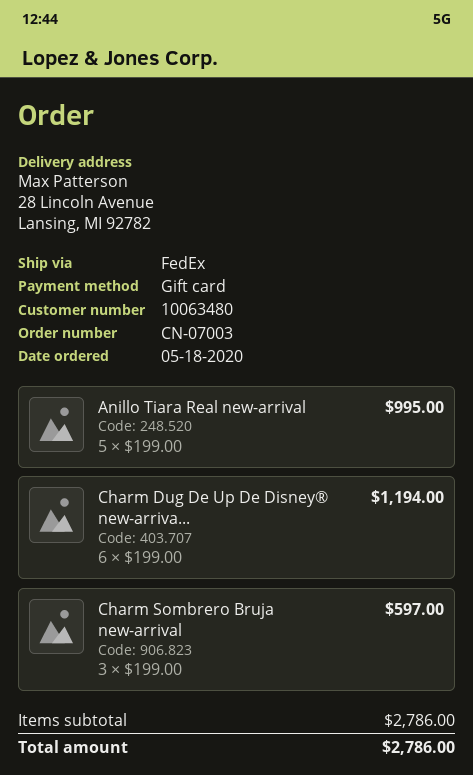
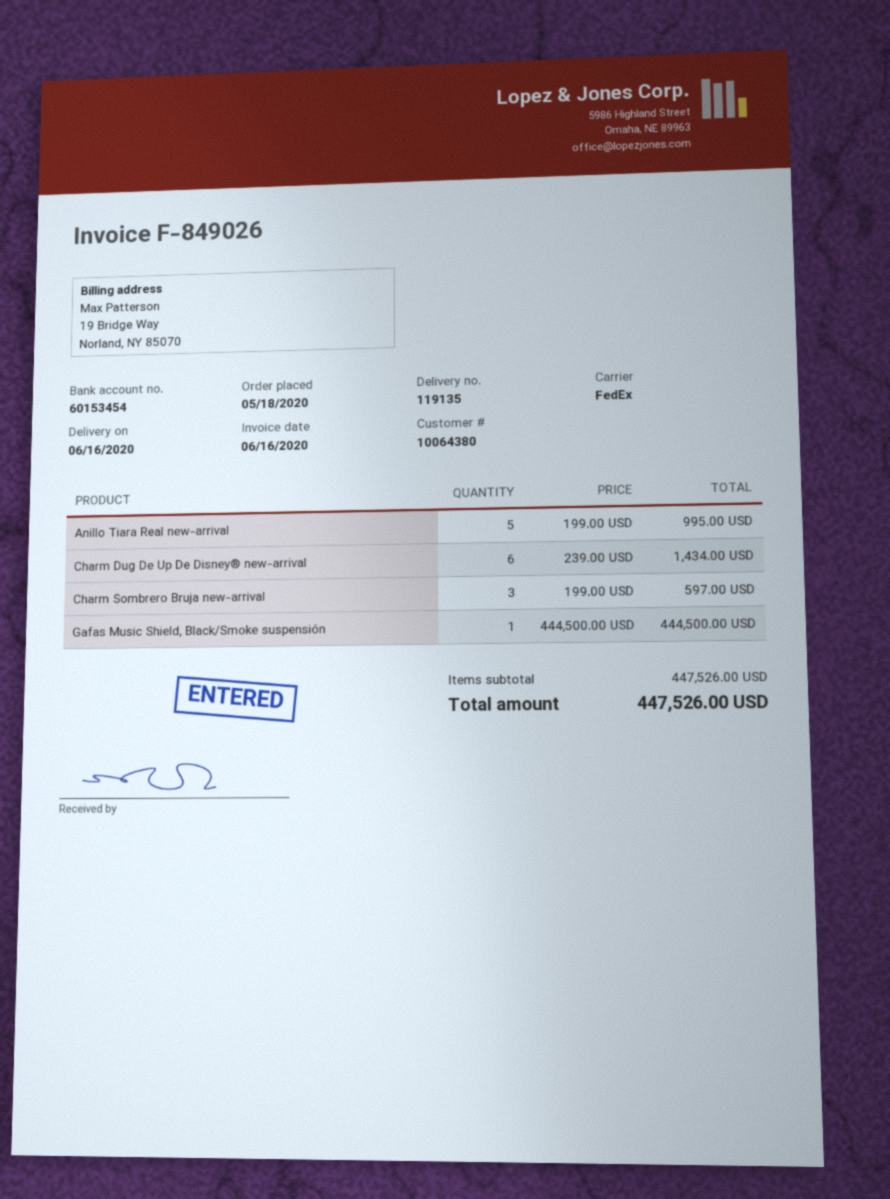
customer number: 10063480 -> 10064380
Charm Dug De Up De Disney® new-arriva...: 6 x 199.00 = 1194.00 -> 6 x 239.00 = 1434.00
Gafas Music Shield, Black/Smoke suspensión: none -> 1 x 444500.00 = 444500.00
subtotal: 2786.00 -> 447526.00
total: 2786.00 -> 447526.00

